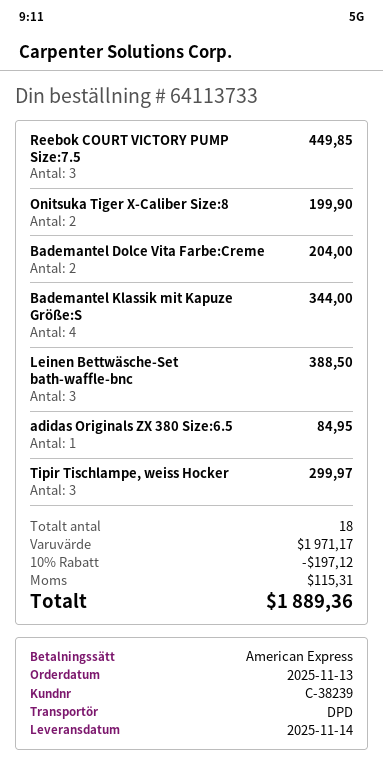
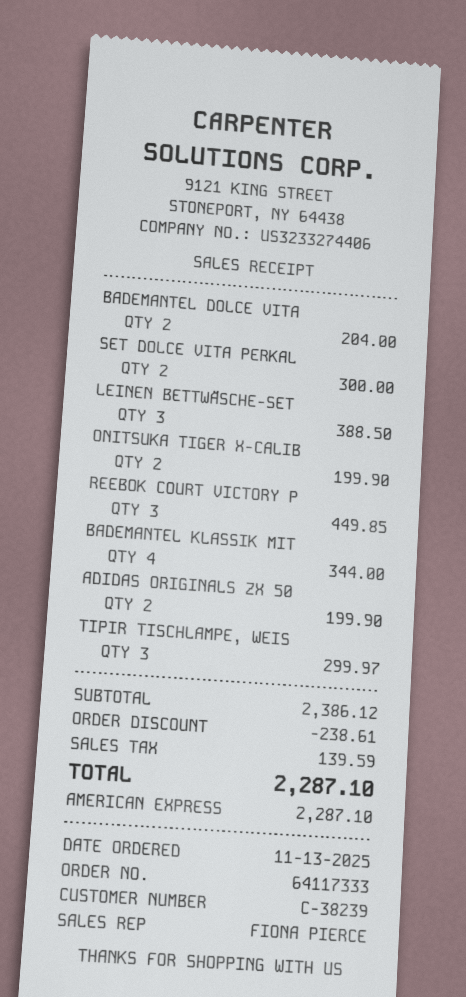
order number: 64113733 -> 64117333
adidas Originals ZX 380 Size:6.5: 1 for 84.95 -> none
SET DOLCE VITA PERKAL: none -> 2 for 300.00
ADIDAS ORIGINALS ZX 50: none -> 2 for 199.90
subtotal: 1971.17 -> 2386.12
discount: 197.12 -> 238.61
tax: 115.31 -> 139.59
total: 1889.36 -> 2287.10

